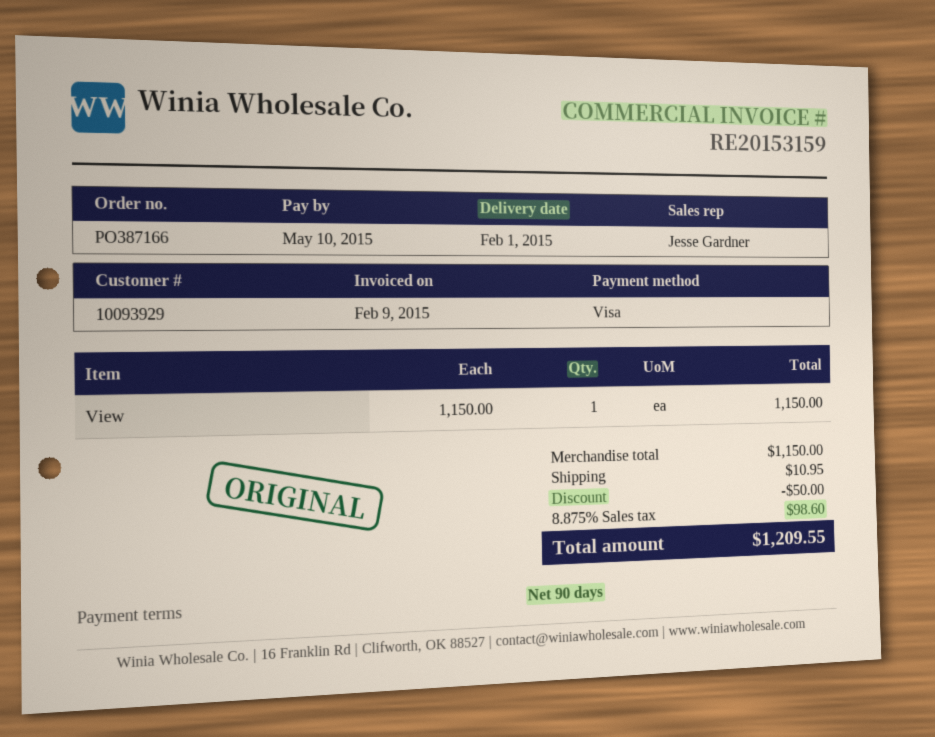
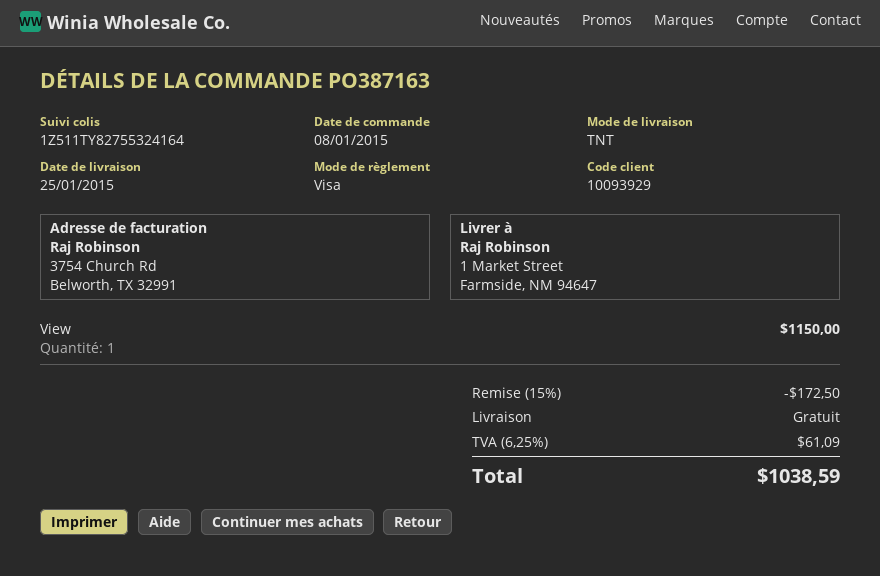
order number: PO387166 -> PO387163
delivery date: 2015-02-01 -> 2015-01-25
discount: 50.00 -> 172.50
shipping: 10.95 -> 0.00
tax: 8.875% = 98.60 -> 6.25% = 61.09
total: 1209.55 -> 1038.59

